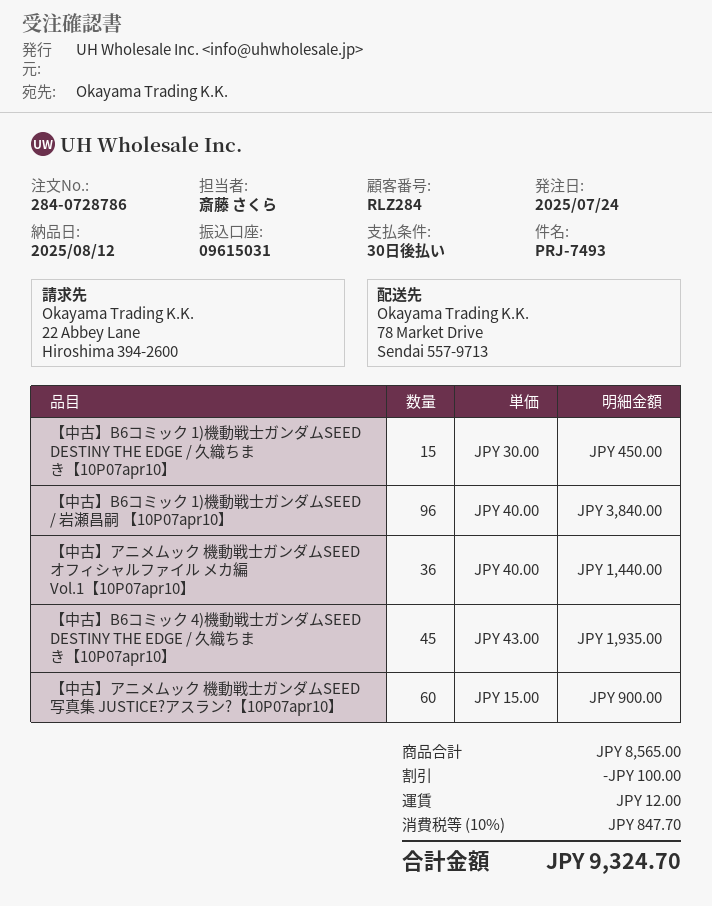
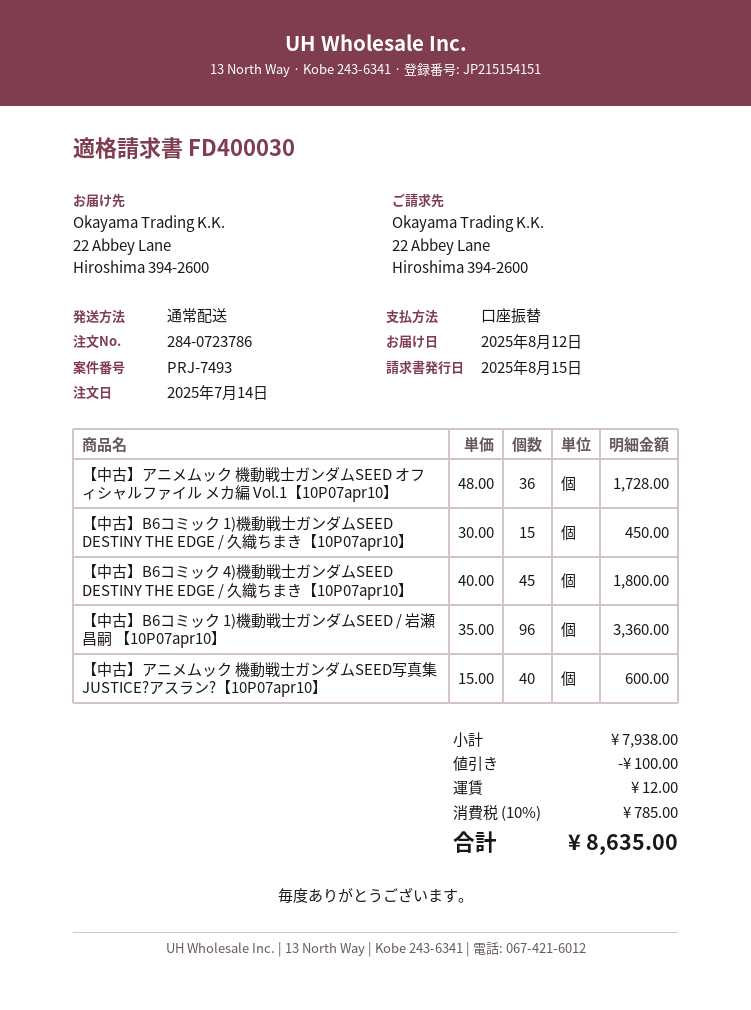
order number: 284-0728786 -> 284-0723786
order date: 2025-07-24 -> 2025-07-14
ship to: 78 Market Drive, Sendai 557-9713 -> 22 Abbey Lane, Hiroshima 394-2600
【中古】B6コミック 1)機動戦士ガンダムSEED / 岩瀬昌嗣 【10P07apr10】: 96 x 40.00 = 3840.00 -> 96 x 35.00 = 3360.00
【中古】アニメムック 機動戦士ガンダムSEED オフィシャルファイル メカ編 Vol.1【10P07apr10】: 36 x 40.00 = 1440.00 -> 36 x 48.00 = 1728.00
【中古】B6コミック 4)機動戦士ガンダムSEED DESTINY THE EDGE / 久織ちまき【10P07apr10】: 45 x 43.00 = 1935.00 -> 45 x 40.00 = 1800.00
【中古】アニメムック 機動戦士ガンダムSEED写真集 JUSTICE?アスラン?【10P07apr10】: 60 x 15.00 = 900.00 -> 40 x 15.00 = 600.00
subtotal: 8565.00 -> 7938.00
tax: 10% = 847.70 -> 10% = 785.00
total: 9324.70 -> 8635.00

